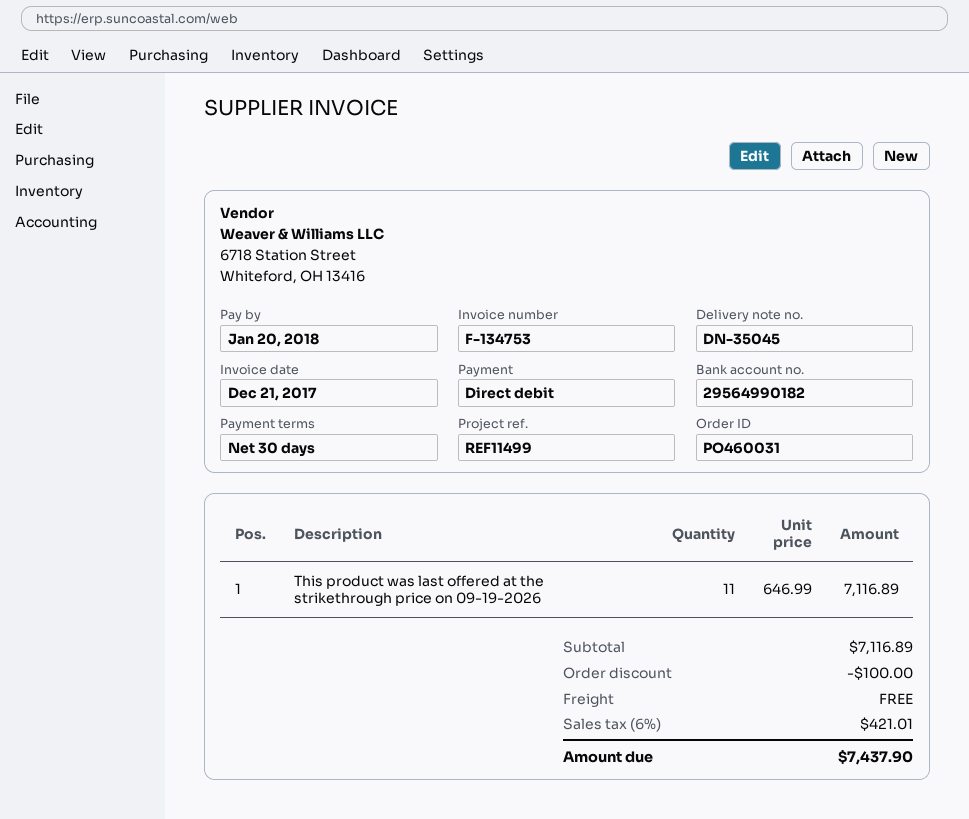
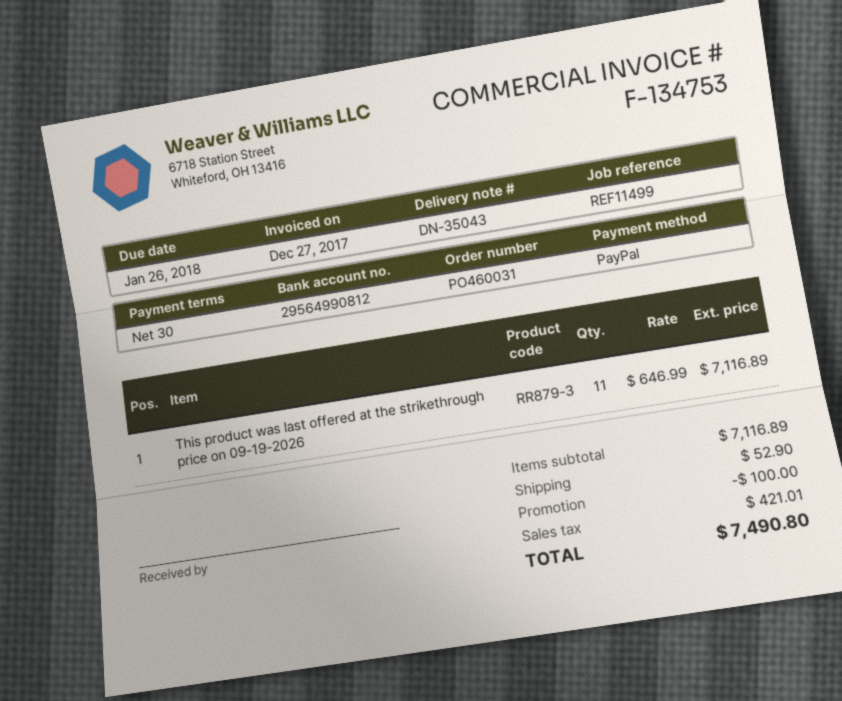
delivery note number: DN-35045 -> DN-35043
invoice date: 2017-12-21 -> 2017-12-27
due date: 2018-01-20 -> 2018-01-26
payment method: direct debit -> PayPal
bank account: 29564990182 -> 29564990812
shipping: 0.00 -> 52.90
total: 7437.90 -> 7490.80

